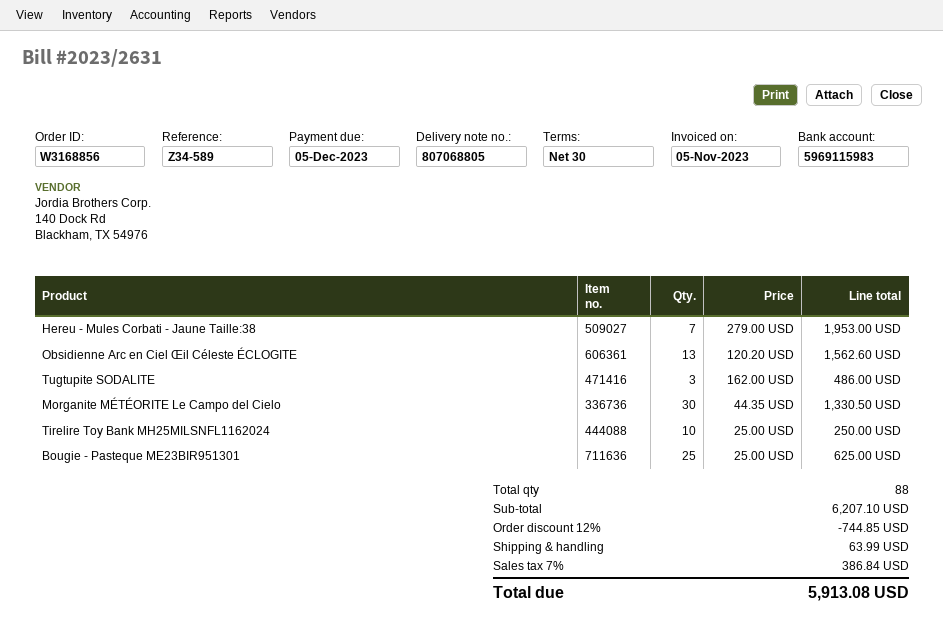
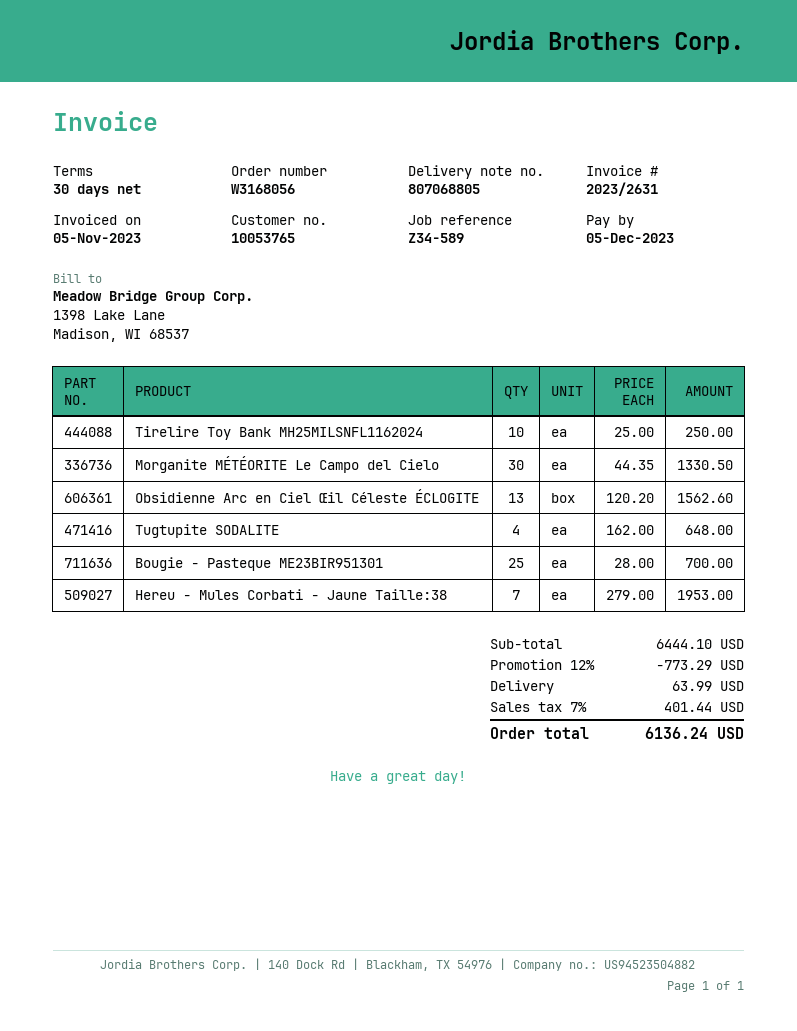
order number: W3168856 -> W3168056
Tugtupite SODALITE: 3 x 162.00 = 486.00 -> 4 x 162.00 = 648.00
Bougie - Pasteque ME23BIR951301: 25 x 25.00 = 625.00 -> 25 x 28.00 = 700.00
subtotal: 6207.10 -> 6444.10
discount: 12% = 744.85 -> 12% = 773.29
tax: 7% = 386.84 -> 7% = 401.44
total: 5913.08 -> 6136.24

